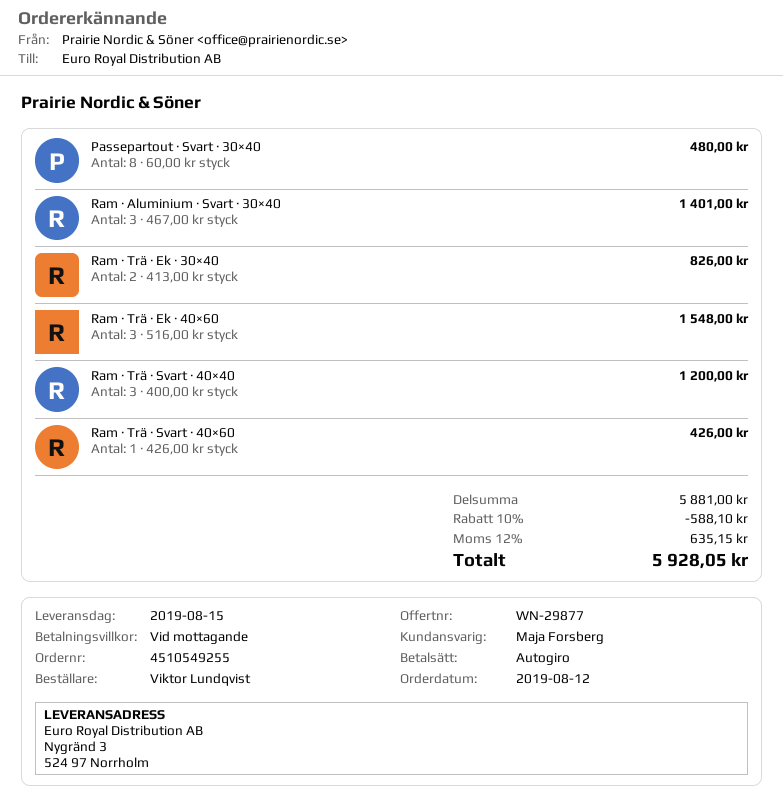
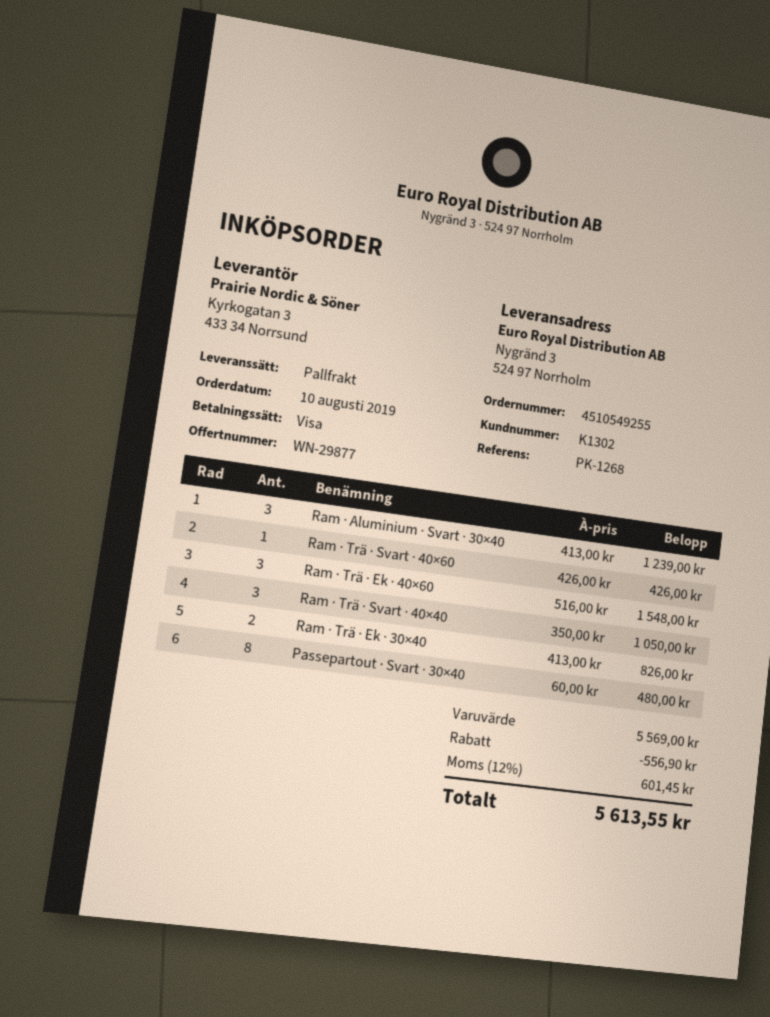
order date: 2019-08-12 -> 2019-08-10
payment method: direct debit -> Visa
Ram · Aluminium · Svart · 30×40: 3 x 467.00 = 1401.00 -> 3 x 413.00 = 1239.00
Ram · Trä · Svart · 40×40: 3 x 400.00 = 1200.00 -> 3 x 350.00 = 1050.00
subtotal: 5881.00 -> 5569.00
discount: 588.10 -> 556.90
tax: 12% = 635.15 -> 12% = 601.45
total: 5928.05 -> 5613.55

